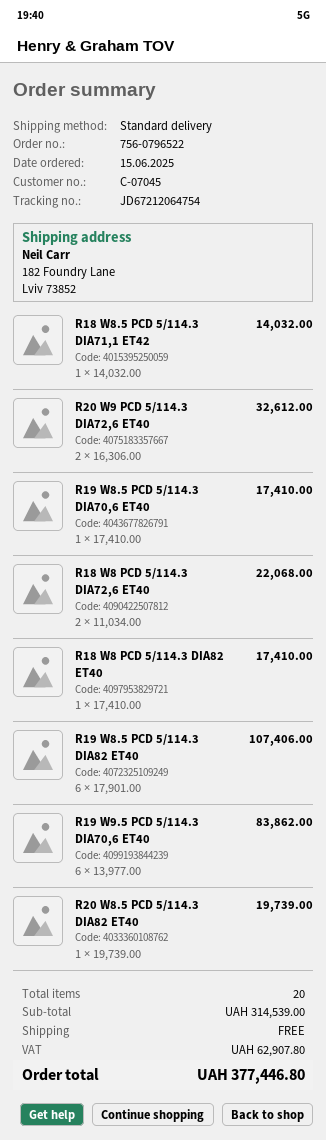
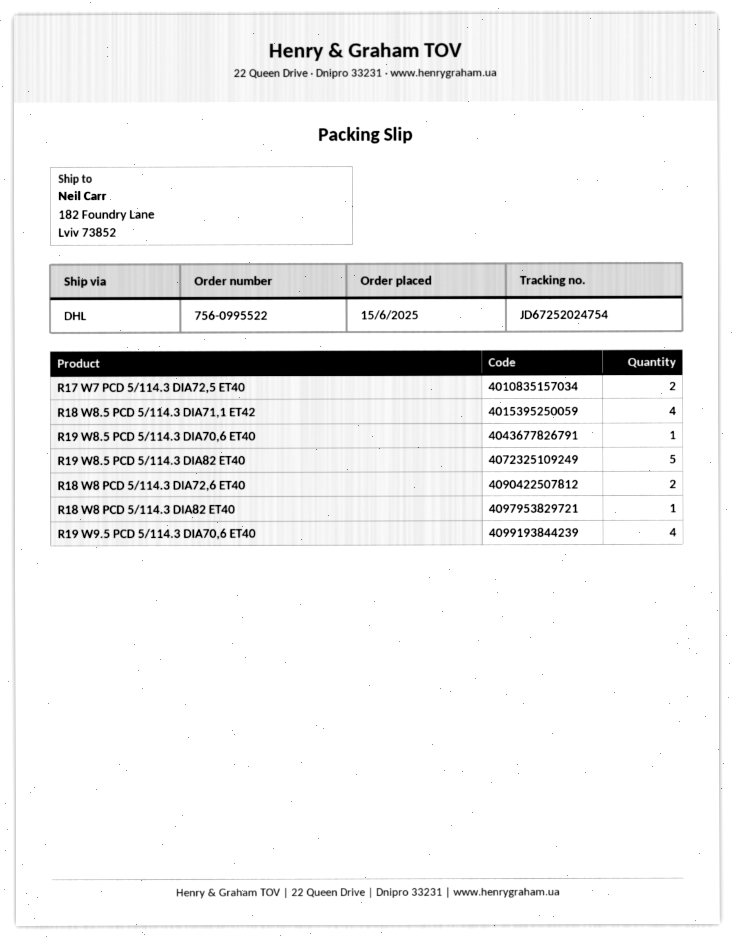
order number: 756-0796522 -> 756-0995522
shipping method: standard -> DHL
tracking number: JD67212064754 -> JD67252024754
R18 W8.5 PCD 5/114.3 DIA71,1 ET42: 1 -> 4
R20 W9 PCD 5/114.3 DIA72,6 ET40: 2 -> none
R19 W8.5 PCD 5/114.3 DIA82 ET40: 6 -> 5
R19 W9.5 PCD 5/114.3 DIA70,6 ET40: 6 -> 4
R20 W8.5 PCD 5/114.3 DIA82 ET40: 1 -> none
R17 W7 PCD 5/114.3 DIA72,5 ET40: none -> 2

